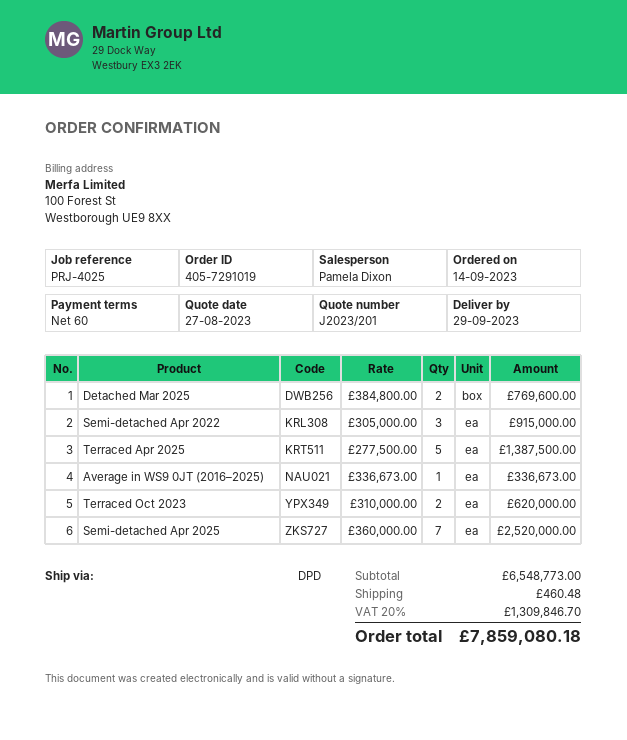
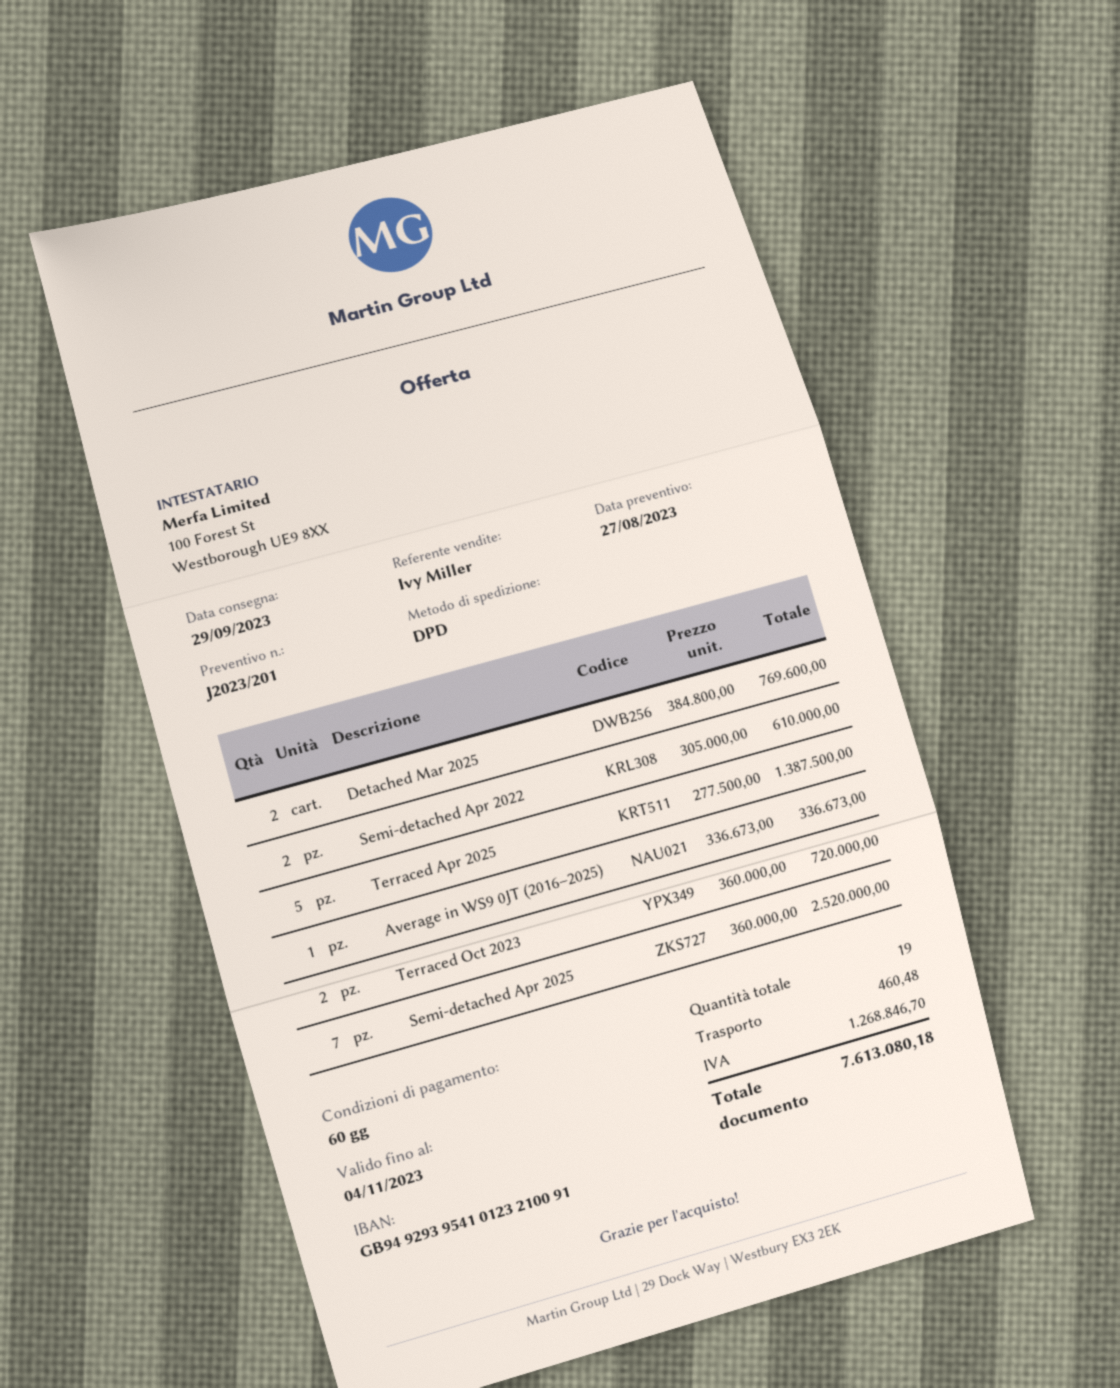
sales rep: Pamela Dixon -> Ivy Miller
Semi-detached Apr 2022: 3 x 305000.00 = 915000.00 -> 2 x 305000.00 = 610000.00
Terraced Oct 2023: 2 x 310000.00 = 620000.00 -> 2 x 360000.00 = 720000.00
tax: 1309846.70 -> 1268846.70
total: 7859080.18 -> 7613080.18

